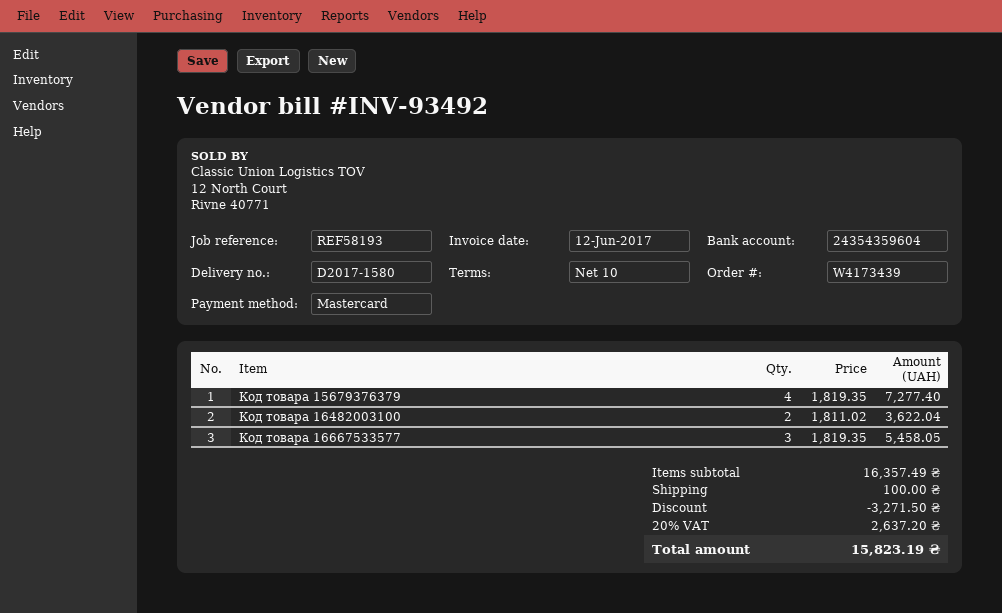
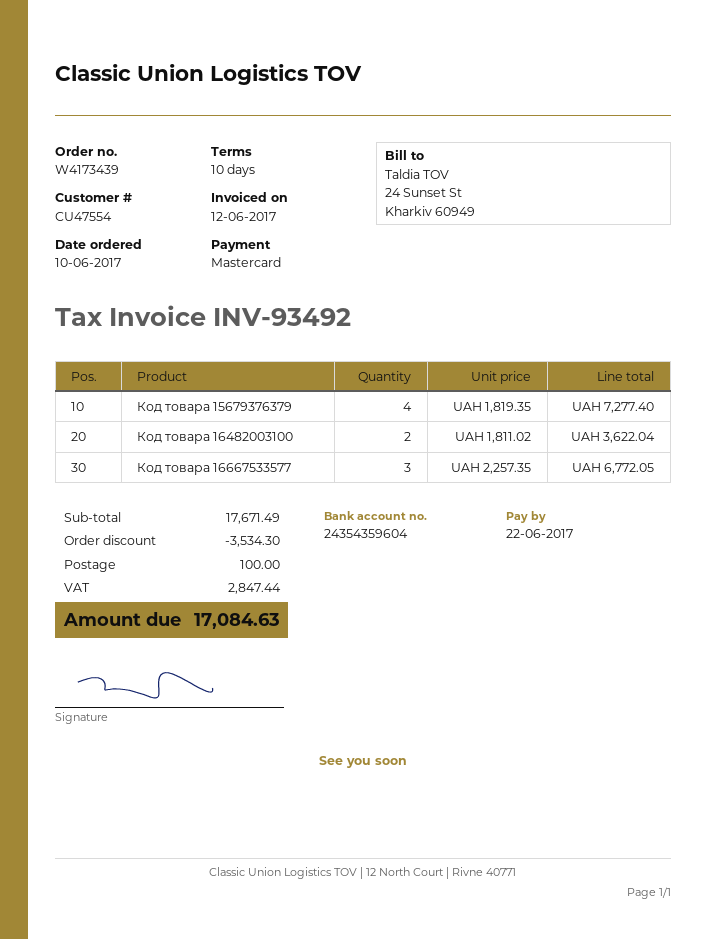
Код товара 16667533577: 3 x 1819.35 = 5458.05 -> 3 x 2257.35 = 6772.05
subtotal: 16357.49 -> 17671.49
discount: 3271.50 -> 3534.30
tax: 2637.20 -> 2847.44
total: 15823.19 -> 17084.63

